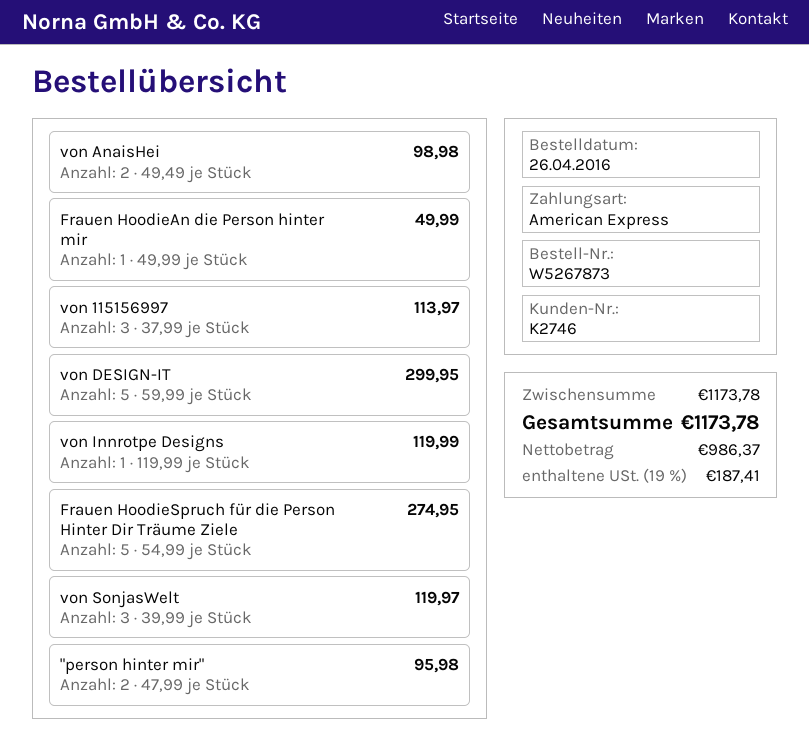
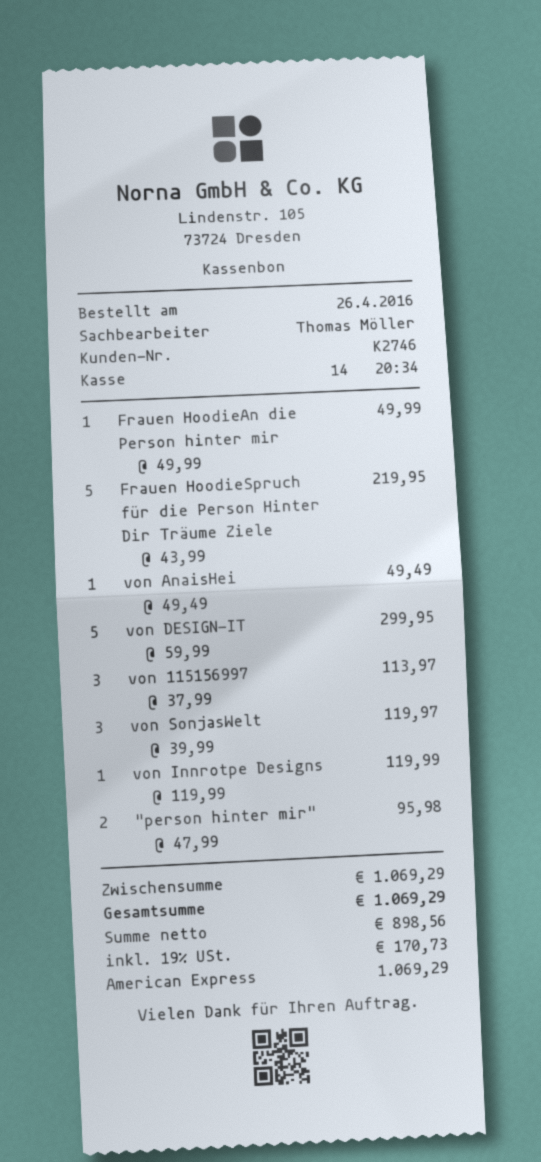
von AnaisHei: 2 x 49.49 = 98.98 -> 1 x 49.49 = 49.49
Frauen HoodieSpruch für die Person Hinter Dir Träume Ziele: 5 x 54.99 = 274.95 -> 5 x 43.99 = 219.95
subtotal: 1173.78 -> 1069.29
net: 986.37 -> 898.56
tax: 19% = 187.41 -> 19% = 170.73
total: 1173.78 -> 1069.29

